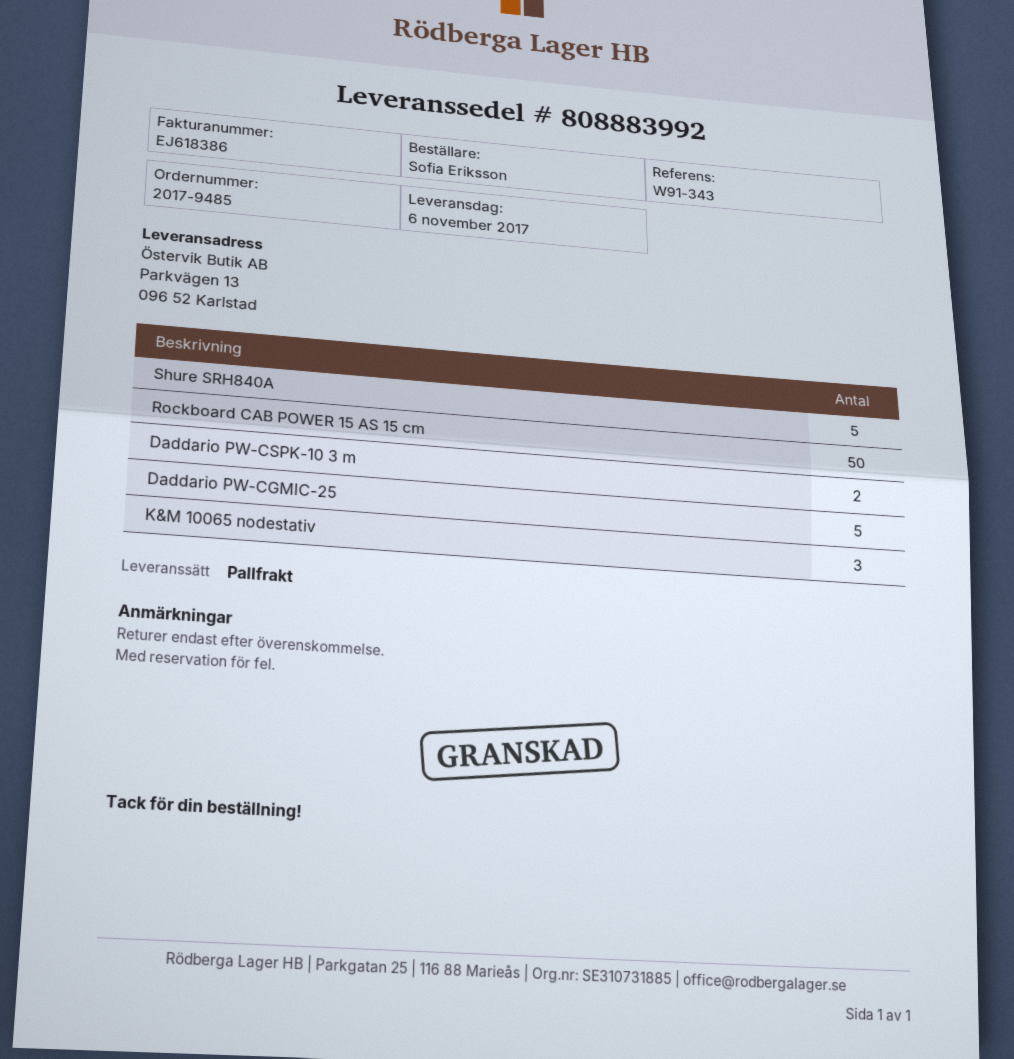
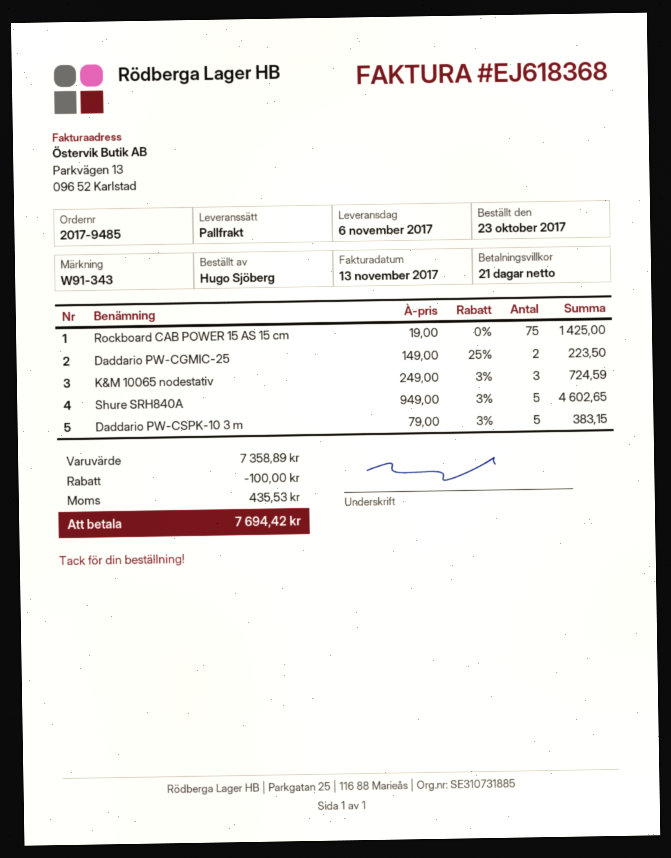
invoice number: EJ618386 -> EJ618368
ordered by: Sofia Eriksson -> Hugo Sjöberg
Rockboard CAB POWER 15 AS 15 cm: 50 -> 75
Daddario PW-CSPK-10 3 m: 2 -> 5
Daddario PW-CGMIC-25: 5 -> 2

